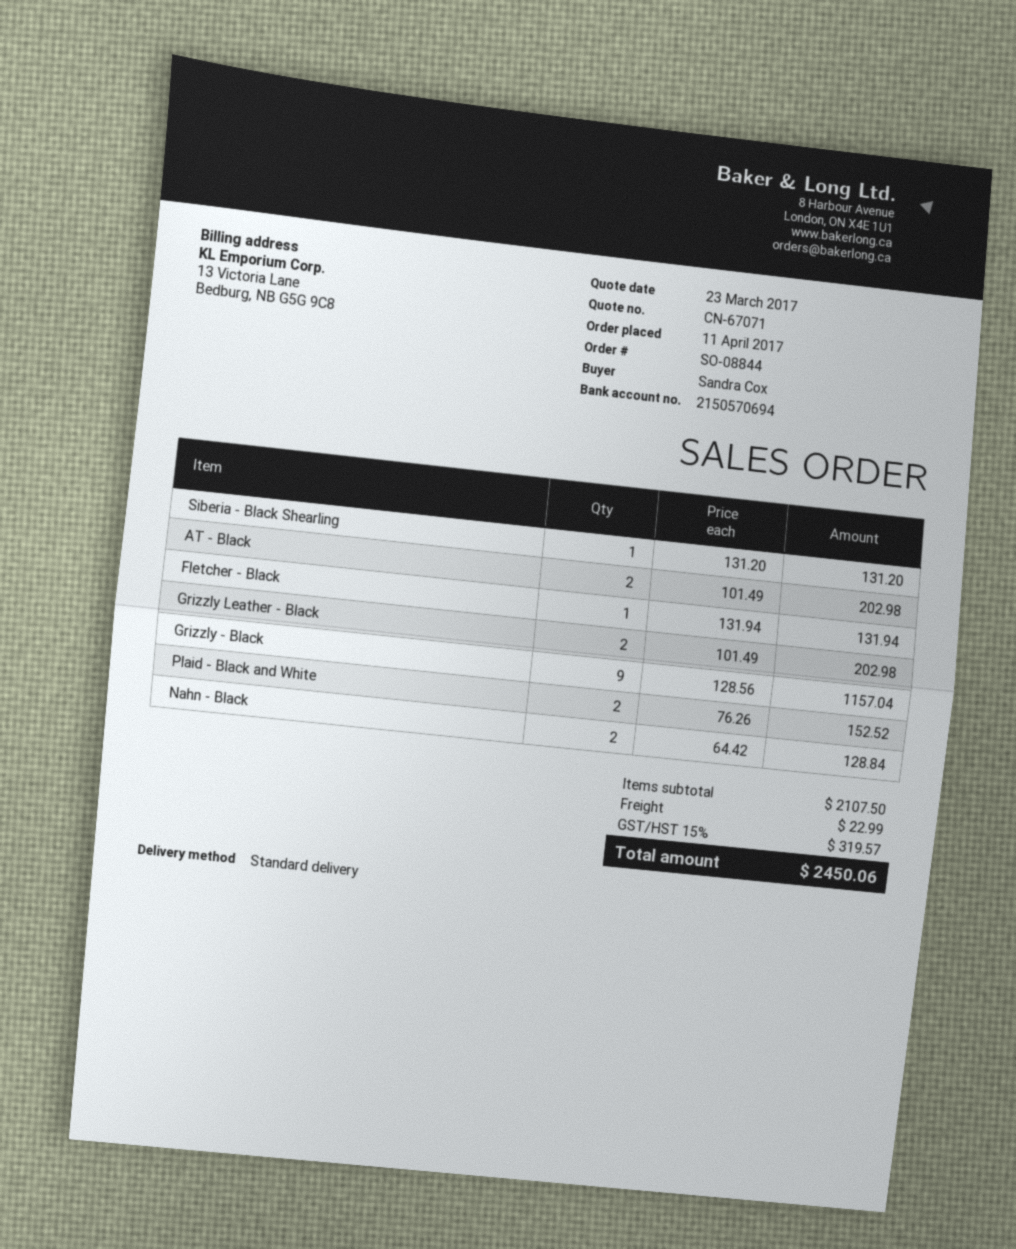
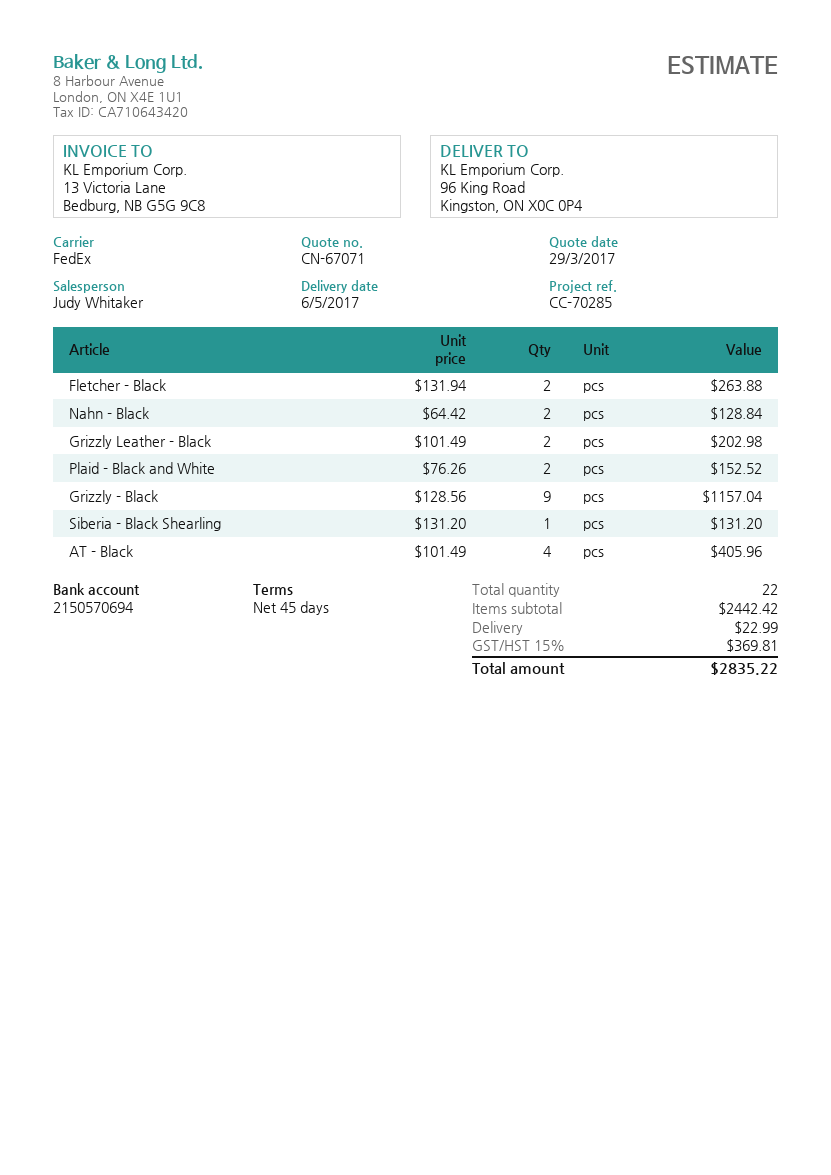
quote date: 2017-03-23 -> 2017-03-29
shipping method: standard -> FedEx
AT - Black: 2 x 101.49 = 202.98 -> 4 x 101.49 = 405.96
Fletcher - Black: 1 x 131.94 = 131.94 -> 2 x 131.94 = 263.88
subtotal: 2107.50 -> 2442.42
tax: 15% = 319.57 -> 15% = 369.81
total: 2450.06 -> 2835.22

